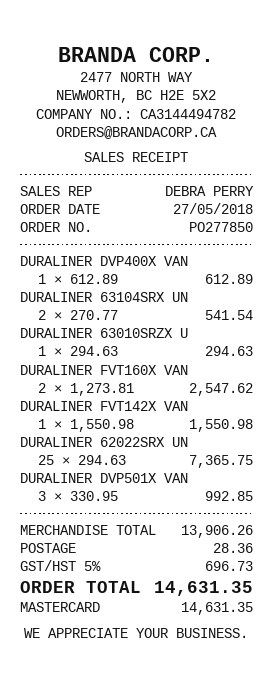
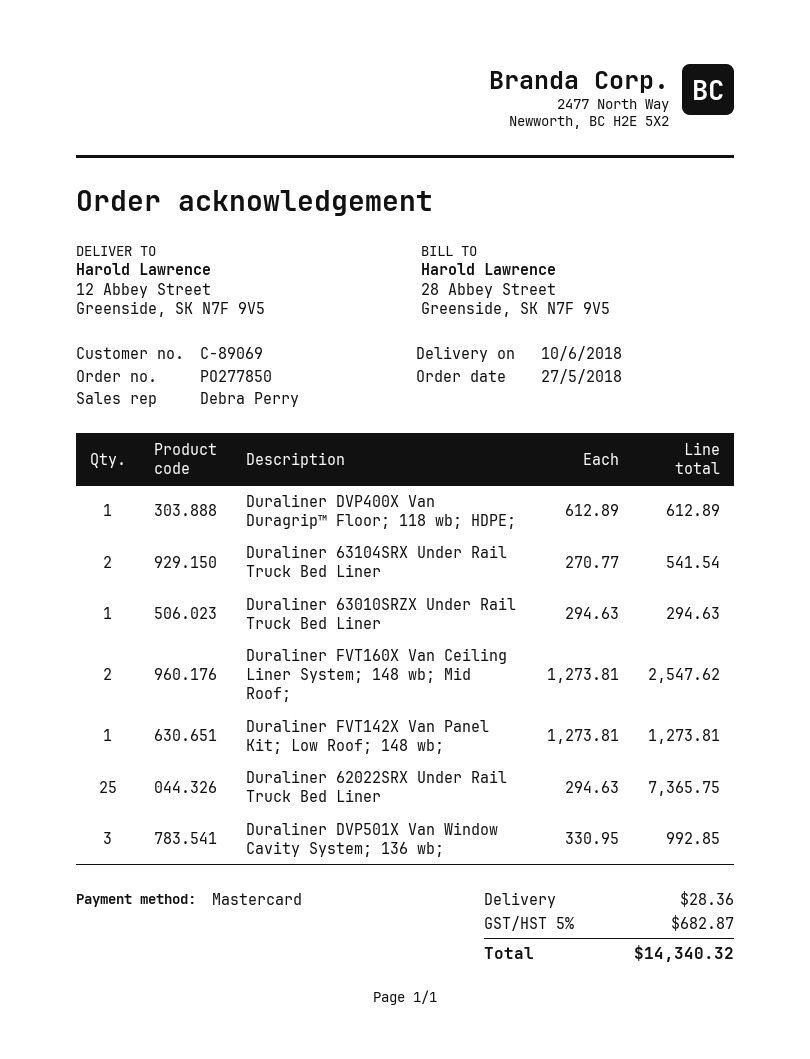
DURALINER FVT142X VAN: 1 x 1550.98 = 1550.98 -> 1 x 1273.81 = 1273.81
tax: 5% = 696.73 -> 5% = 682.87
total: 14631.35 -> 14340.32

